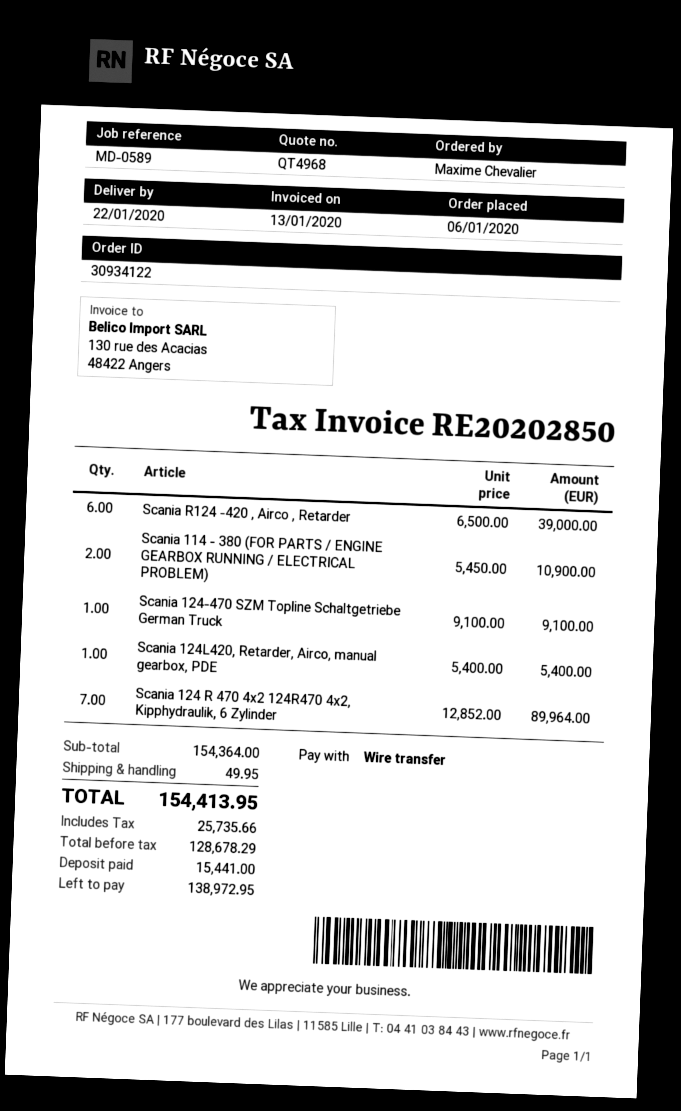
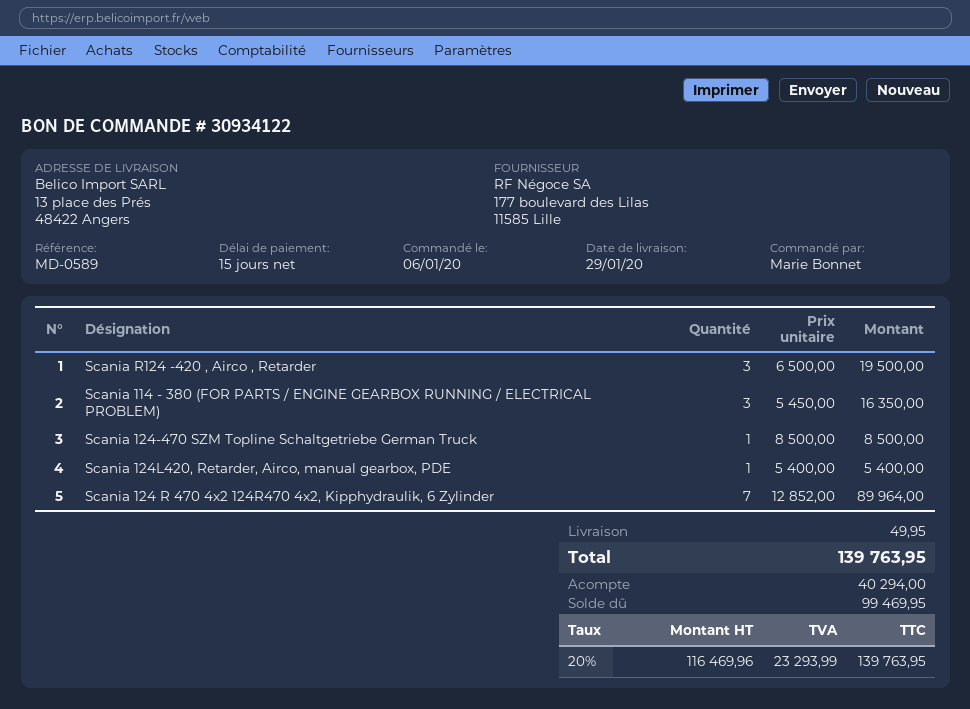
delivery date: 2020-01-22 -> 2020-01-29
ordered by: Maxime Chevalier -> Marie Bonnet
Scania R124 -420 , Airco , Retarder: 6 x 6500.00 = 39000.00 -> 3 x 6500.00 = 19500.00
Scania 114 - 380 (FOR PARTS / ENGINE GEARBOX RUNNING / ELECTRICAL PROBLEM): 2 x 5450.00 = 10900.00 -> 3 x 5450.00 = 16350.00
Scania 124-470 SZM Topline Schaltgetriebe German Truck: 1 x 9100.00 = 9100.00 -> 1 x 8500.00 = 8500.00
net: 128678.29 -> 116469.96
tax: 25735.66 -> 23293.99
total: 154413.95 -> 139763.95
deposit: 15441.00 -> 40294.00
balance: 138972.95 -> 99469.95

